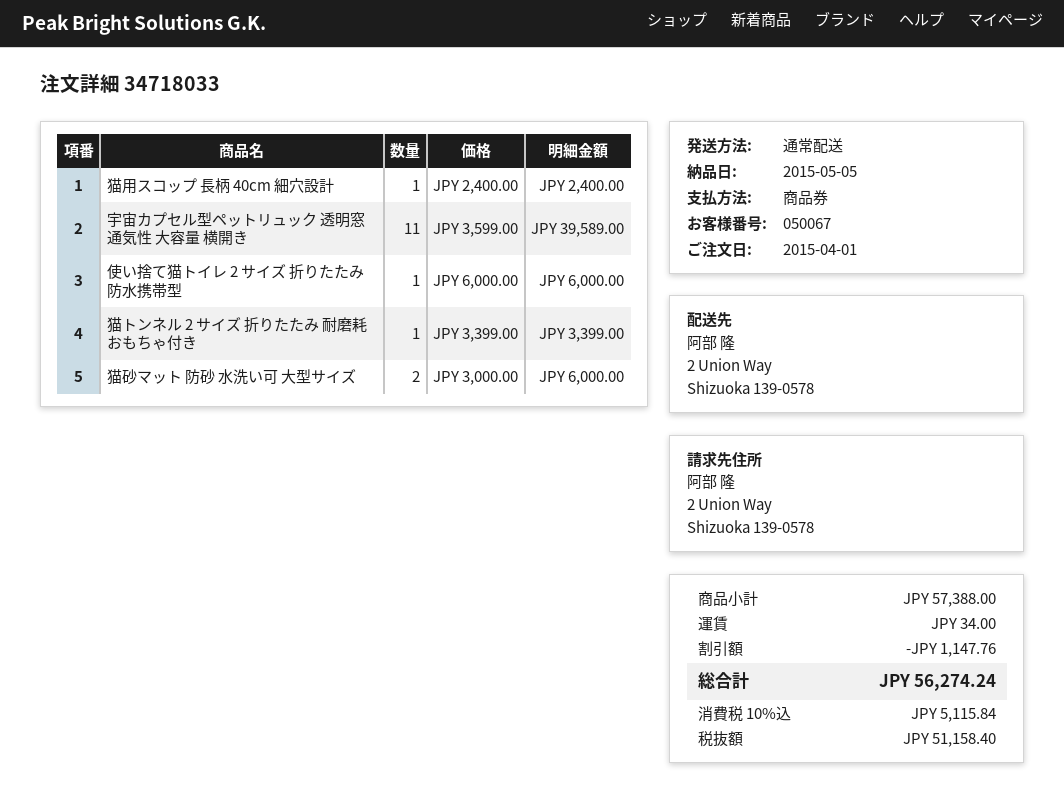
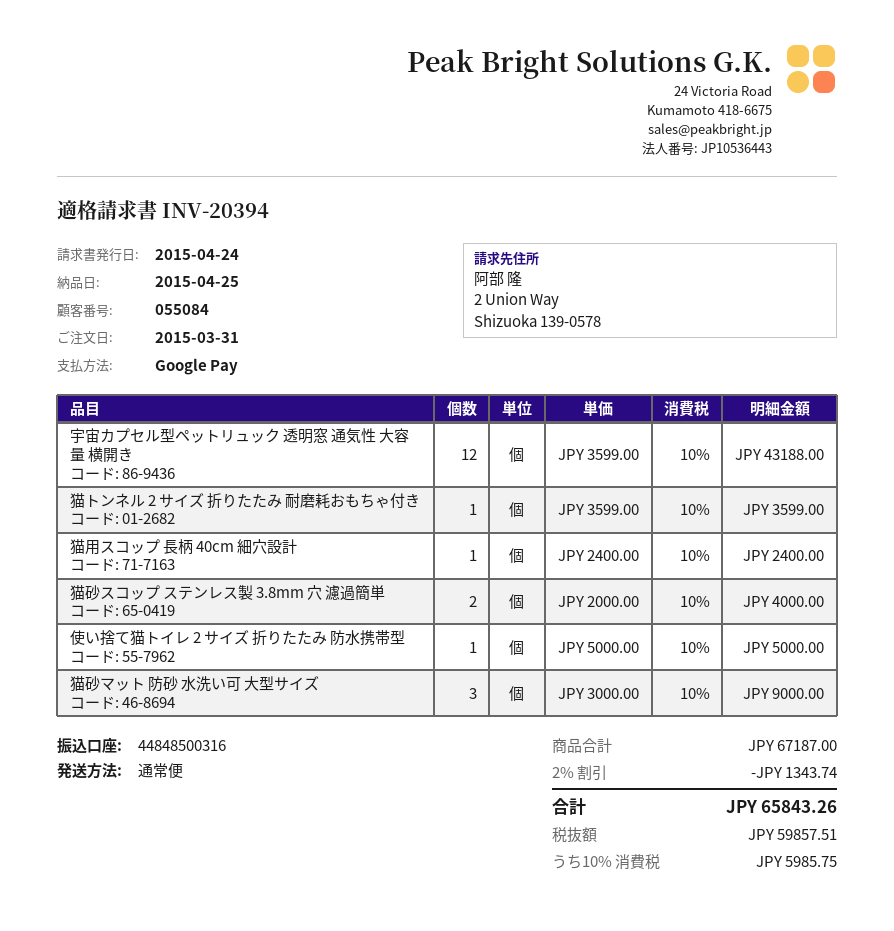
order date: 2015-04-01 -> 2015-03-31
delivery date: 2015-05-05 -> 2015-04-25
customer number: 050067 -> 055084
payment method: gift card -> Google Pay
宇宙カプセル型ペットリュック 透明窓 通気性 大容量 横開き: 11 x 3599.00 = 39589.00 -> 12 x 3599.00 = 43188.00
使い捨て猫トイレ 2 サイズ 折りたたみ 防水携帯型: 1 x 6000.00 = 6000.00 -> 1 x 5000.00 = 5000.00
猫トンネル 2 サイズ 折りたたみ 耐磨耗おもちゃ付き: 1 x 3399.00 = 3399.00 -> 1 x 3599.00 = 3599.00
猫砂マット 防砂 水洗い可 大型サイズ: 2 x 3000.00 = 6000.00 -> 3 x 3000.00 = 9000.00
猫砂スコップ ステンレス製 3.8mm 穴 濾過簡単: none -> 2 x 2000.00 = 4000.00
subtotal: 57388.00 -> 67187.00
discount: 1147.76 -> 1343.74
shipping: 34.00 -> none
net: 51158.40 -> 59857.51
tax: 10% = 5115.84 -> 10% = 5985.75
total: 56274.24 -> 65843.26

